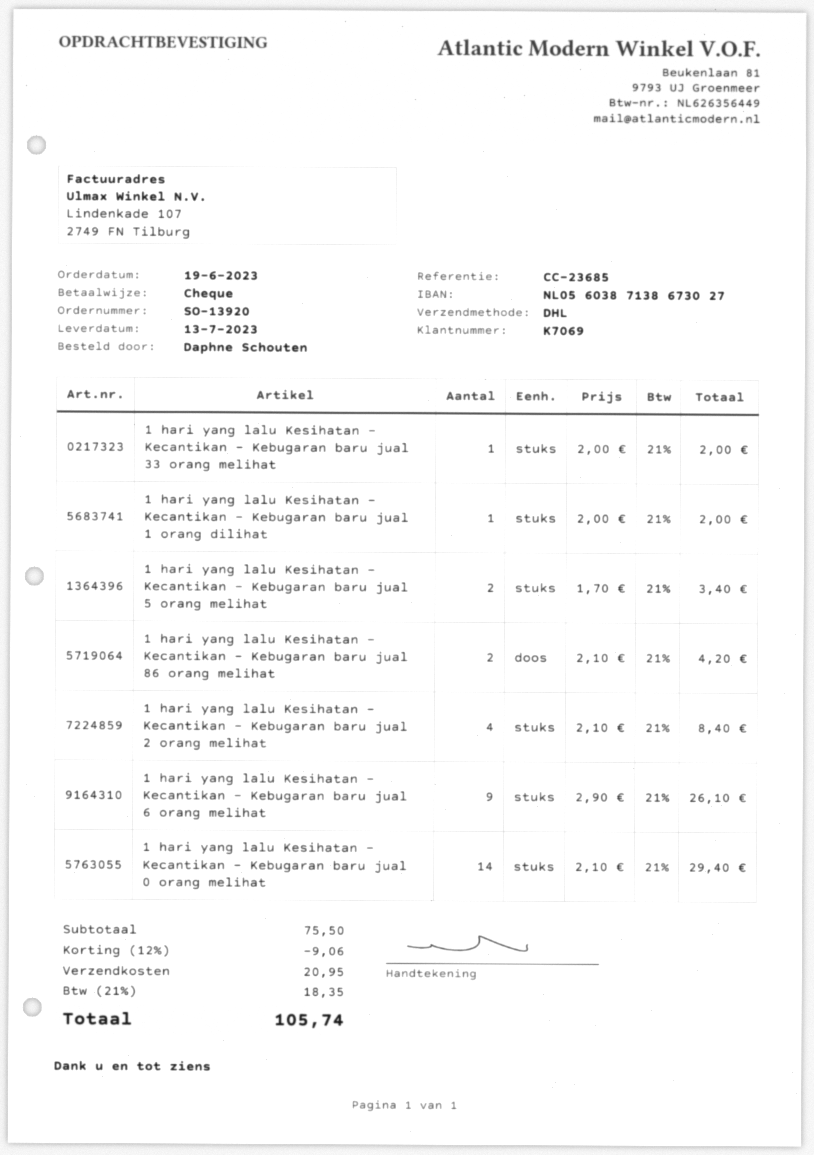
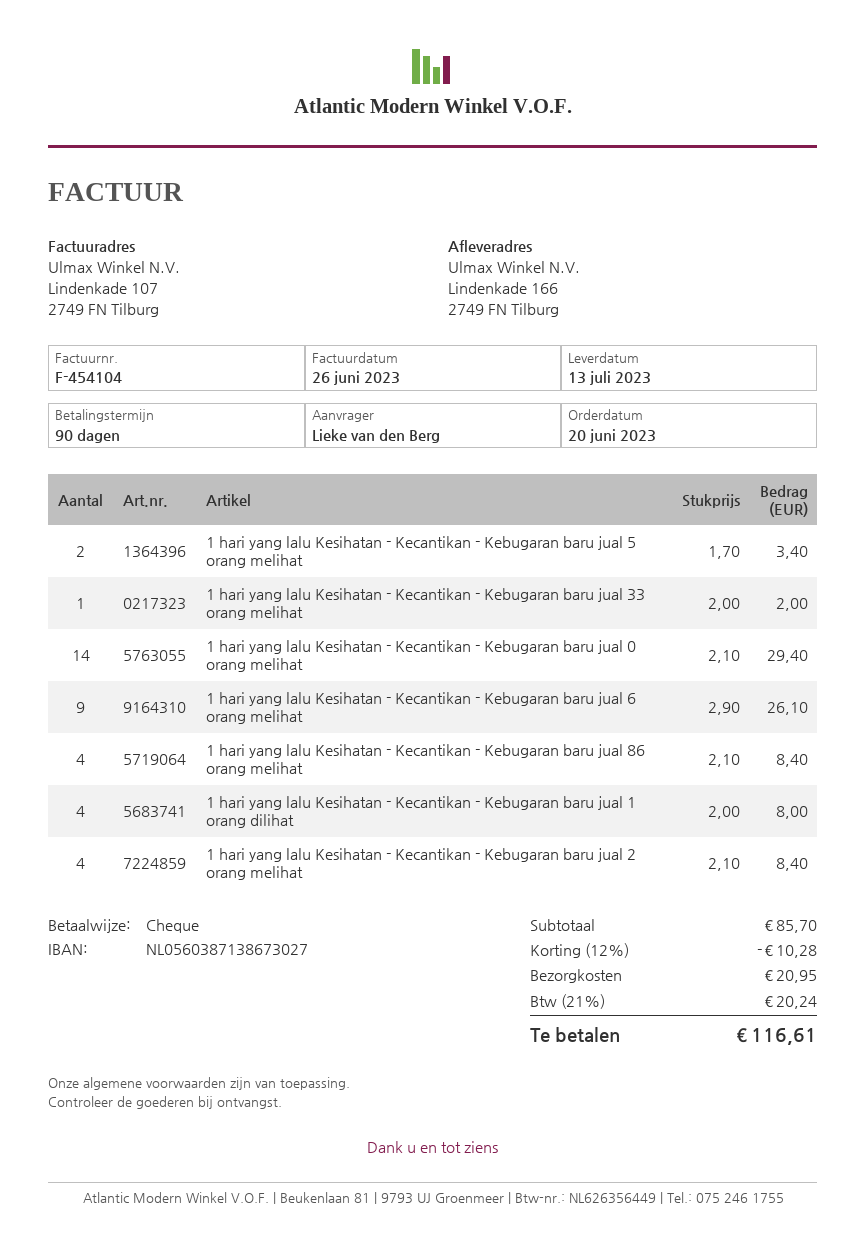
order date: 2023-06-19 -> 2023-06-20
ordered by: Daphne Schouten -> Lieke van den Berg
1 hari yang lalu Kesihatan - Kecantikan - Kebugaran baru jual 1 orang dilihat: 1 x 2.00 = 2.00 -> 4 x 2.00 = 8.00
1 hari yang lalu Kesihatan - Kecantikan - Kebugaran baru jual 86 orang melihat: 2 x 2.10 = 4.20 -> 4 x 2.10 = 8.40
subtotal: 75.50 -> 85.70
discount: 12% = 9.06 -> 12% = 10.28
tax: 21% = 18.35 -> 21% = 20.24
total: 105.74 -> 116.61

